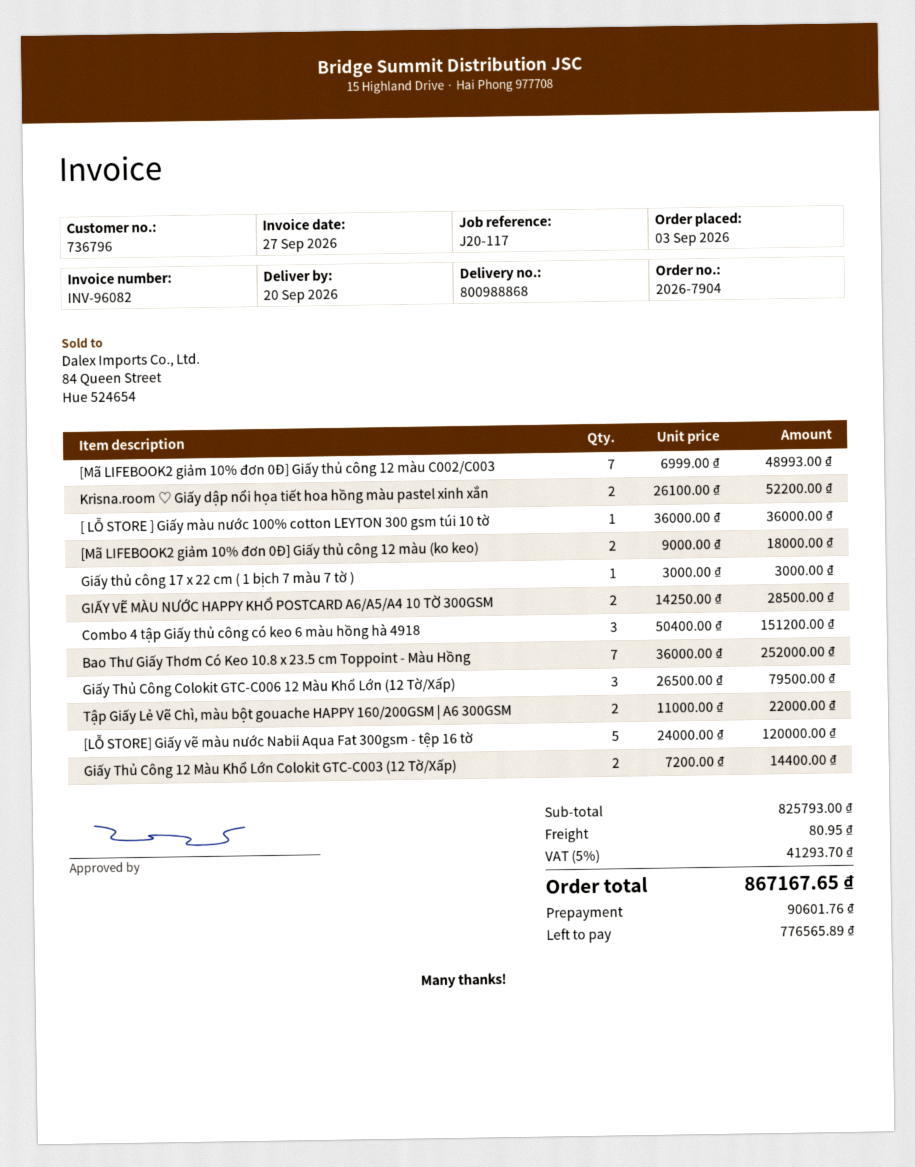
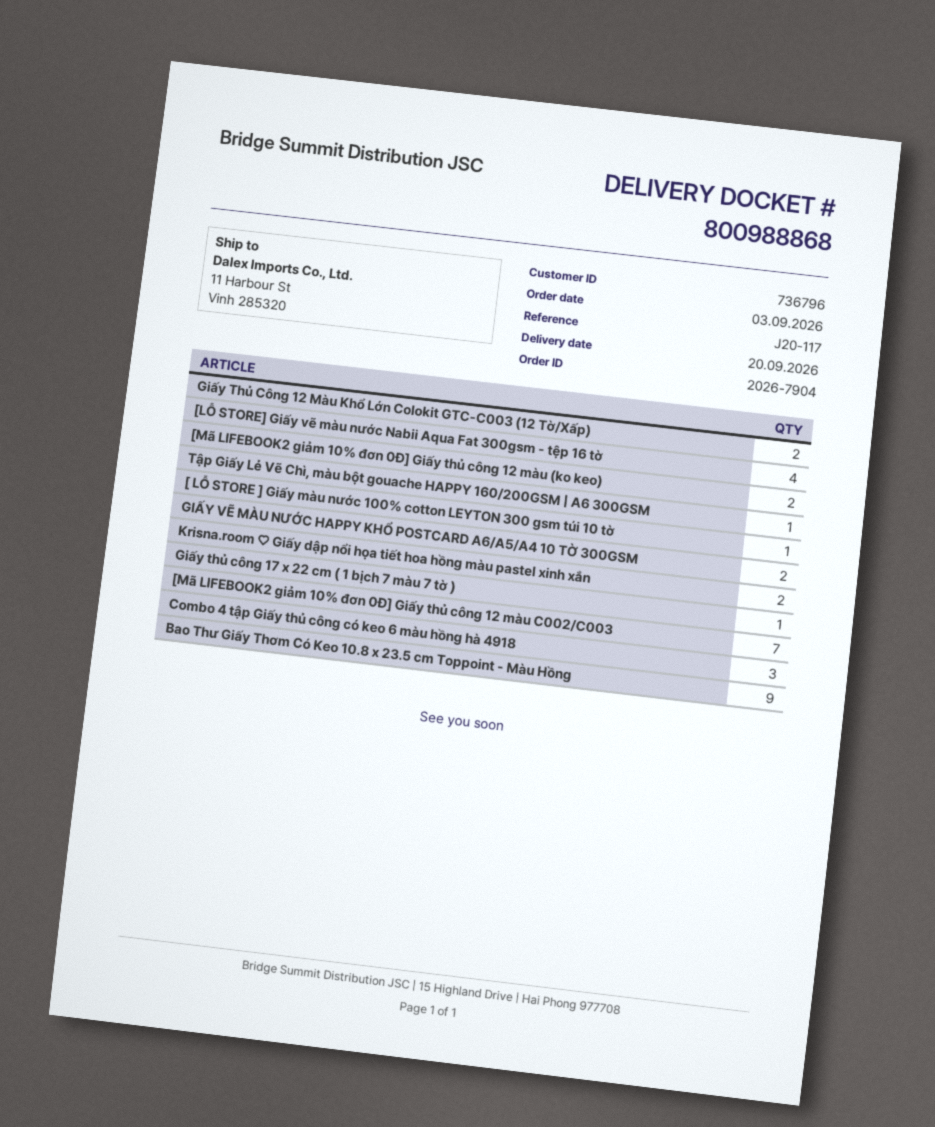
Bao Thư Giấy Thơm Có Keo 10.8 x 23.5 cm Toppoint - Màu Hồng: 7 -> 9
Giấy Thủ Công Colokit GTC-C006 12 Màu Khổ Lớn (12 Tờ/Xấp): 3 -> none
Tập Giấy Lẻ Vẽ Chì, màu bột gouache HAPPY 160/200GSM | A6 300GSM: 2 -> 1
[LỖ STORE] Giấy vẽ màu nước Nabii Aqua Fat 300gsm - tệp 16 tờ: 5 -> 4

